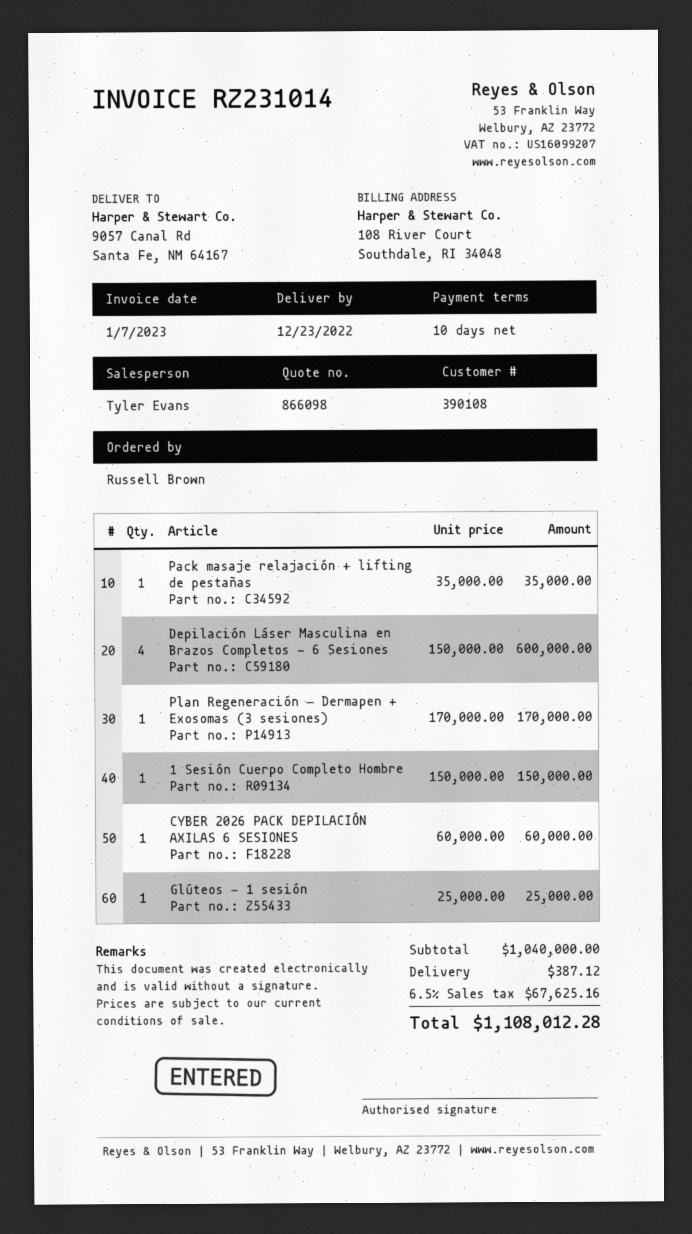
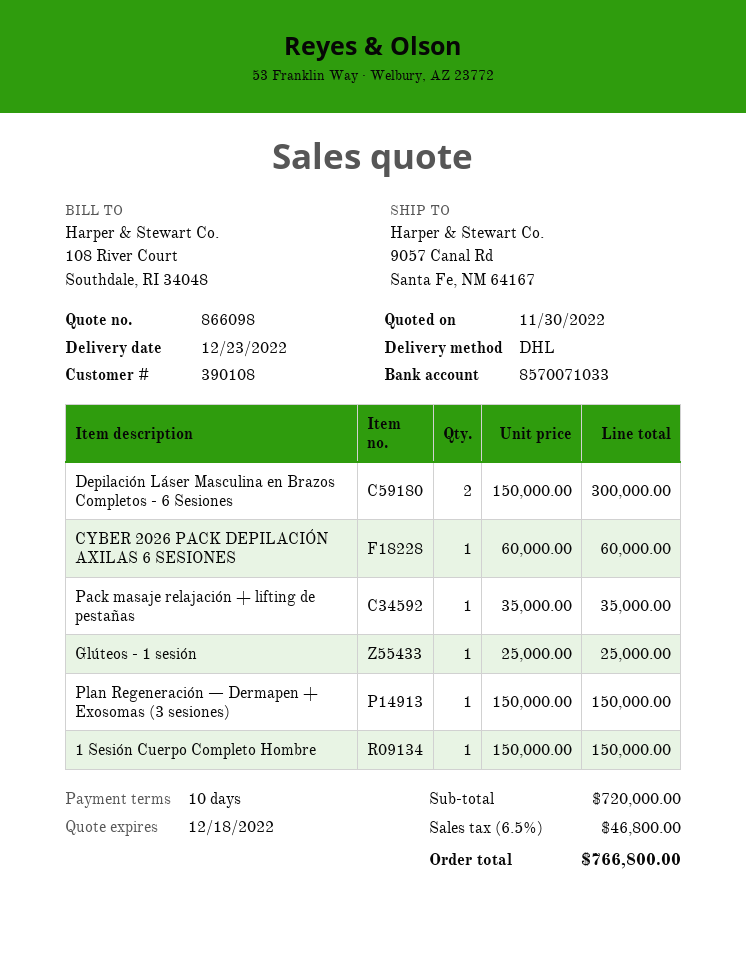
Depilación Láser Masculina en Brazos Completos - 6 Sesiones: 4 x 150000.00 = 600000.00 -> 2 x 150000.00 = 300000.00
Plan Regeneración — Dermapen + Exosomas (3 sesiones): 1 x 170000.00 = 170000.00 -> 1 x 150000.00 = 150000.00
subtotal: 1040000.00 -> 720000.00
shipping: 387.12 -> none
tax: 6.5% = 67625.16 -> 6.5% = 46800.00
total: 1108012.28 -> 766800.00

